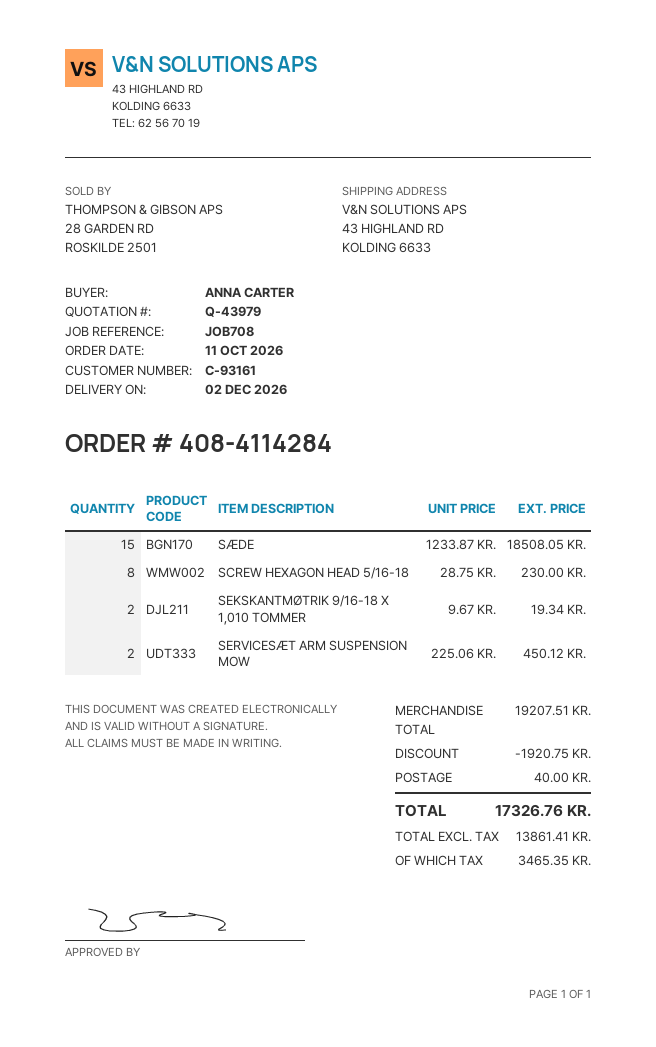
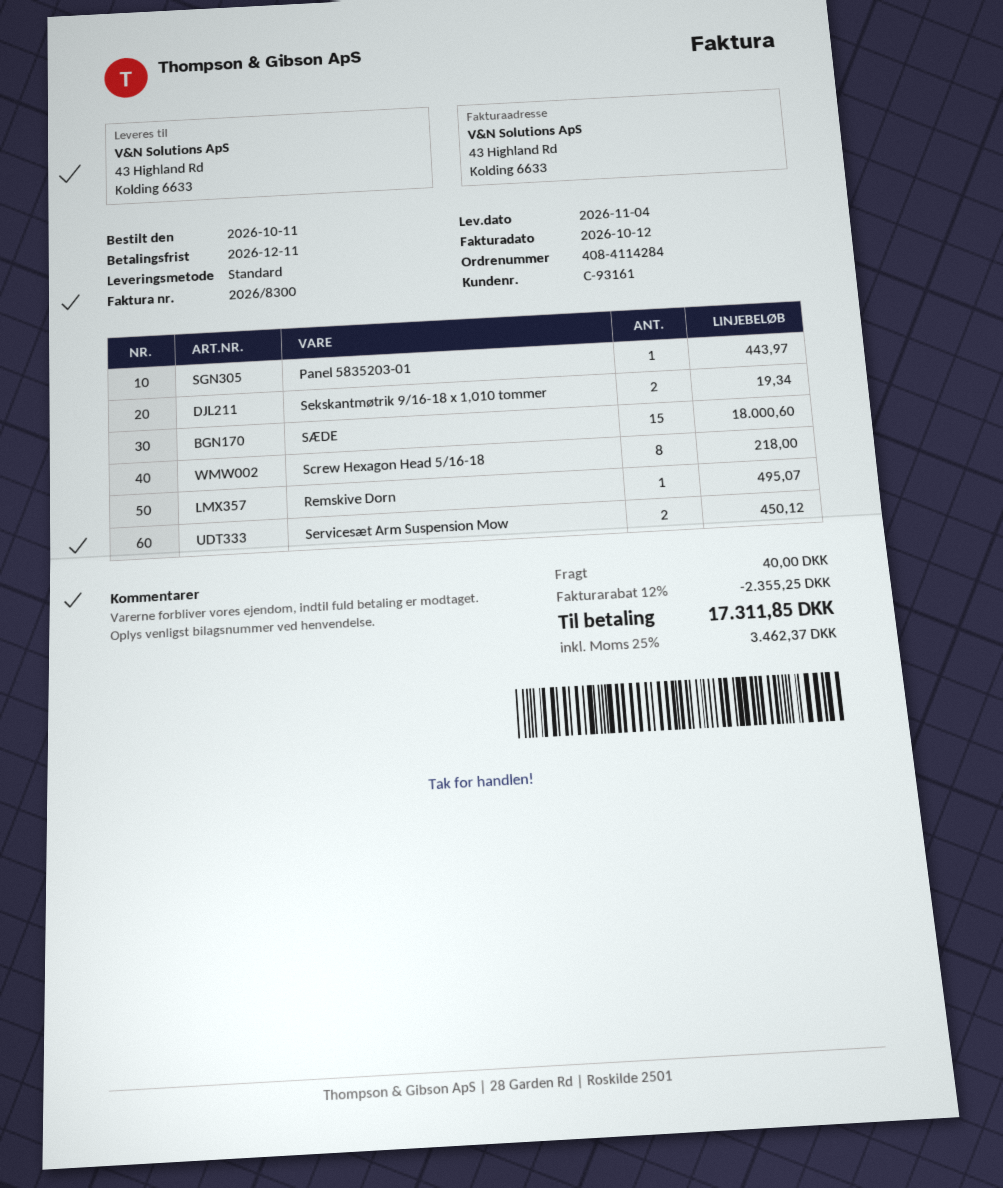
delivery date: 2026-12-02 -> 2026-11-04
SÆDE: 15 for 18508.05 -> 15 for 18000.60
SCREW HEXAGON HEAD 5/16-18: 8 for 230.00 -> 8 for 218.00
Panel 5835203-01: none -> 1 for 443.97
Remskive Dorn: none -> 1 for 495.07
discount: 1920.75 -> 2355.25
tax: 3465.35 -> 3462.37
total: 17326.76 -> 17311.85

